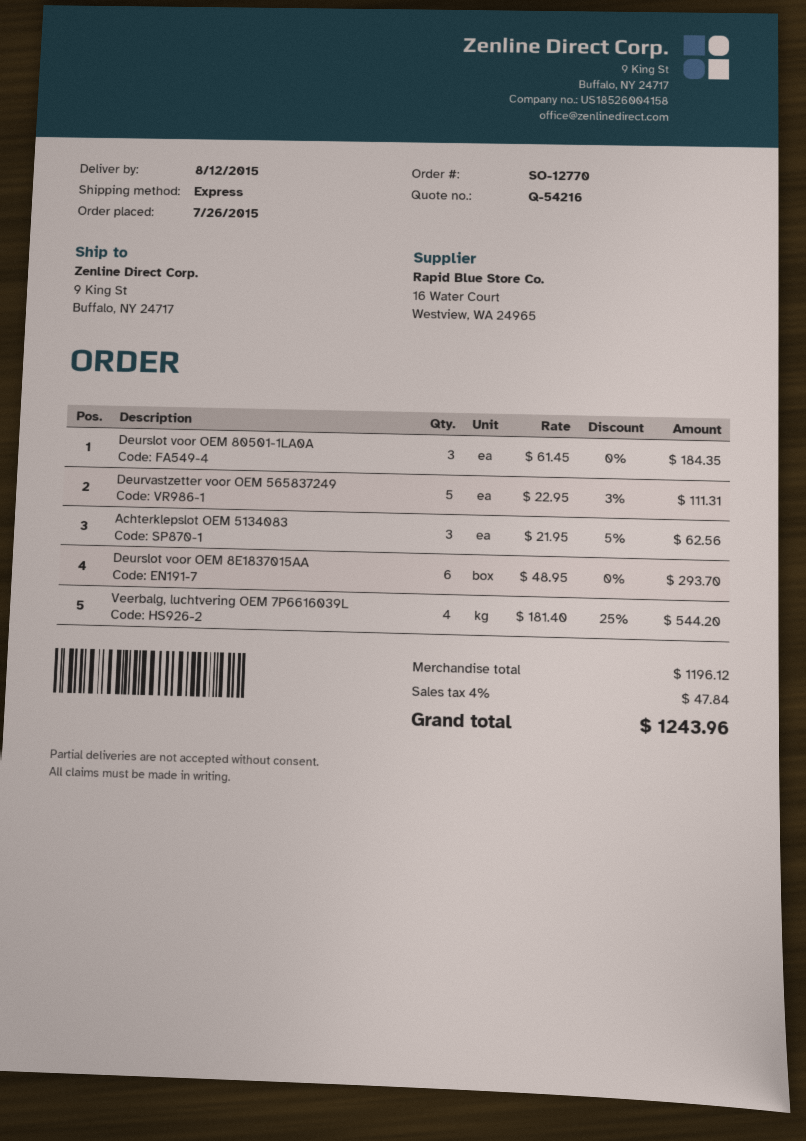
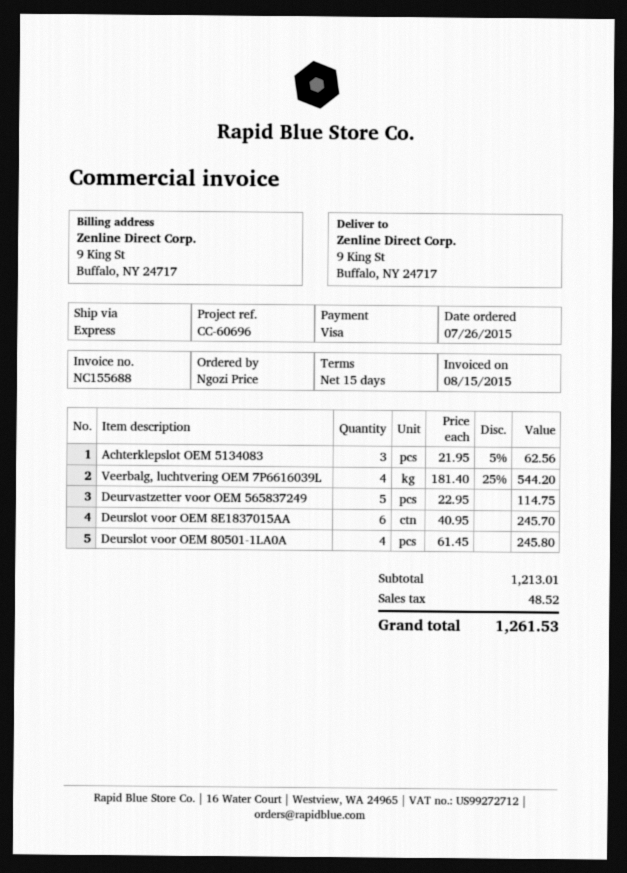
Deurslot voor OEM 80501-1LA0A: 3 x 61.45 = 184.35 -> 4 x 61.45 = 245.80
Deurvastzetter voor OEM 565837249: 5 x 22.95 - 3% = 111.31 -> 5 x 22.95 = 114.75
Deurslot voor OEM 8E1837015AA: 6 x 48.95 = 293.70 -> 6 x 40.95 = 245.70
subtotal: 1196.12 -> 1213.01
tax: 47.84 -> 48.52
total: 1243.96 -> 1261.53

